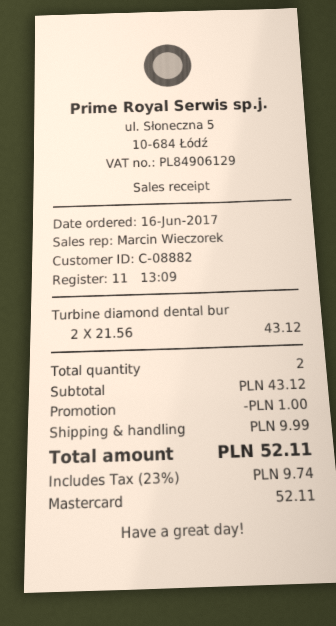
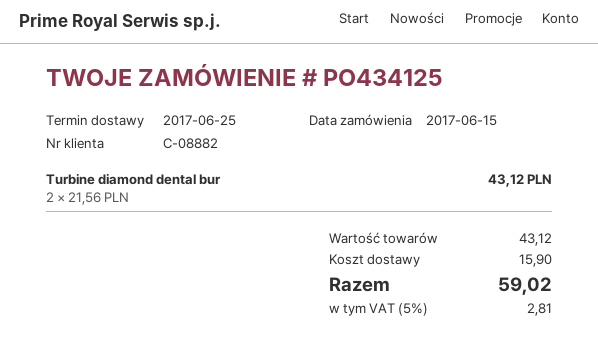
order date: 2017-06-16 -> 2017-06-15
discount: 1.00 -> none
shipping: 9.99 -> 15.90
tax: 23% = 9.74 -> 5% = 2.81
total: 52.11 -> 59.02

